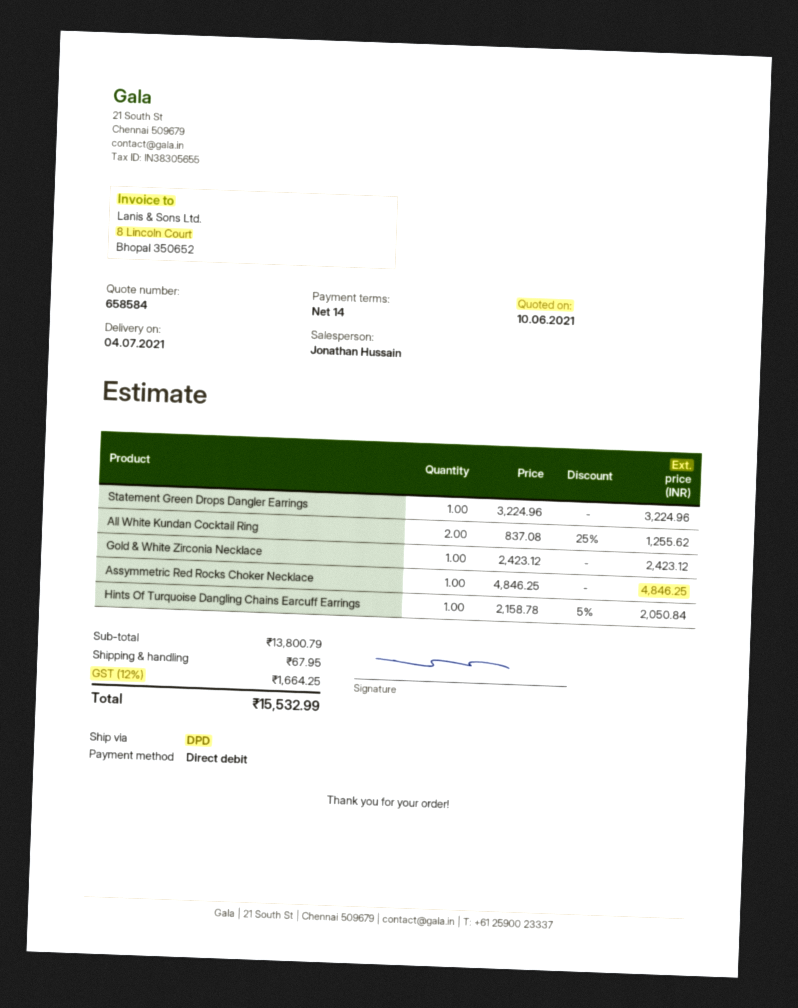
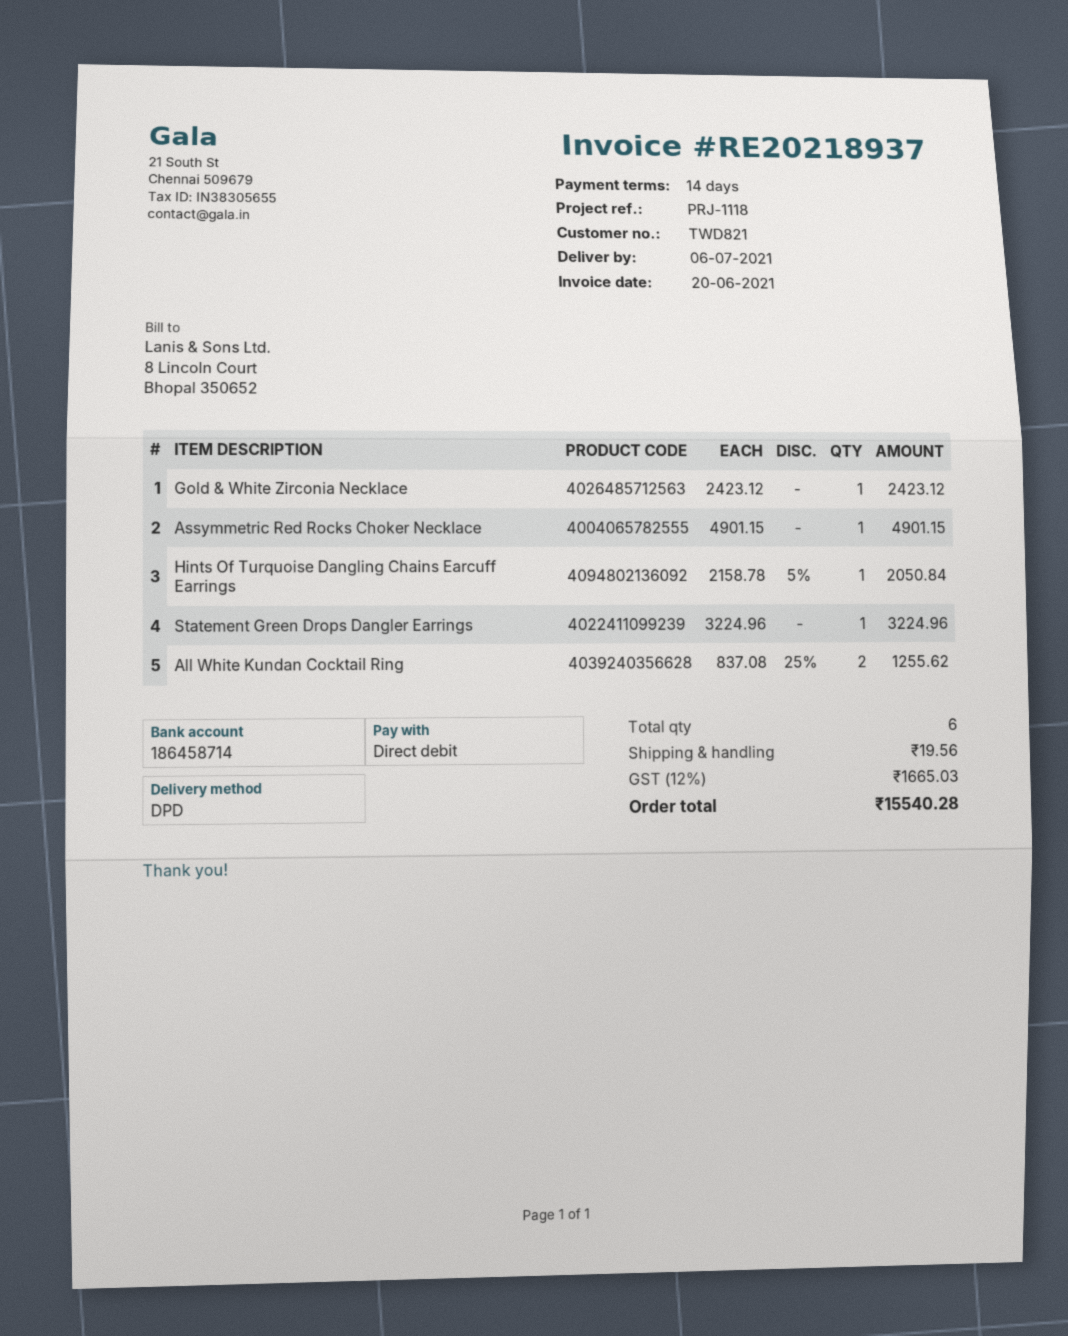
delivery date: 2021-07-04 -> 2021-07-06
Assymmetric Red Rocks Choker Necklace: 1 x 4846.25 = 4846.25 -> 1 x 4901.15 = 4901.15
shipping: 67.95 -> 19.56
tax: 12% = 1664.25 -> 12% = 1665.03
total: 15532.99 -> 15540.28

